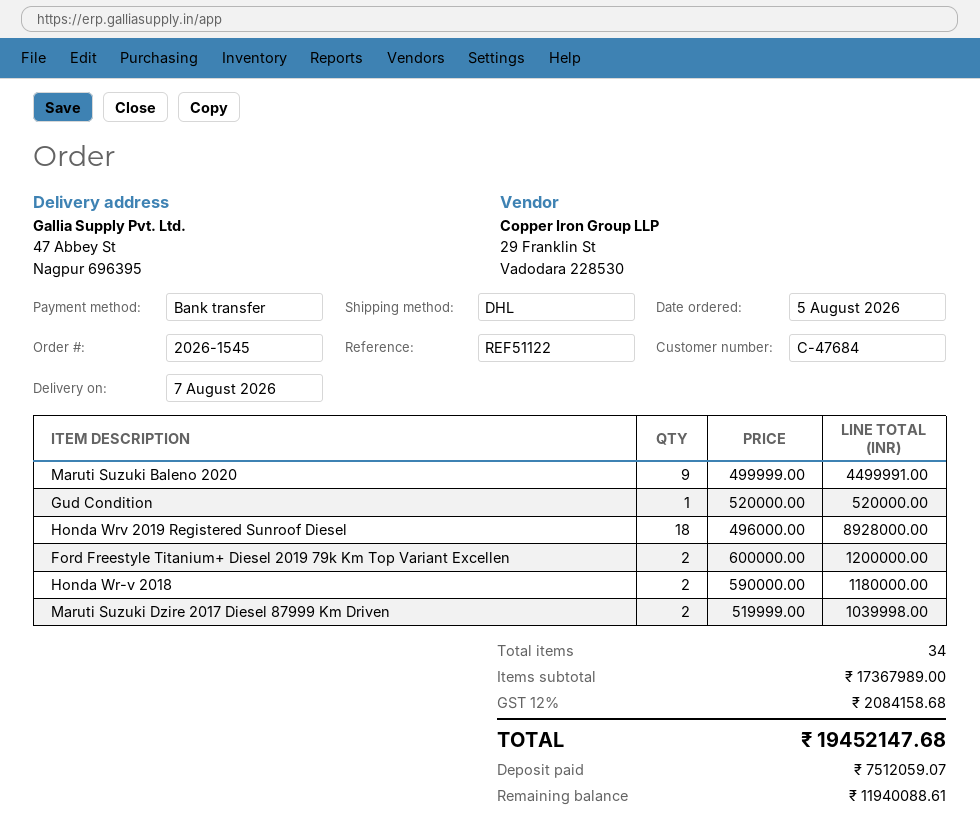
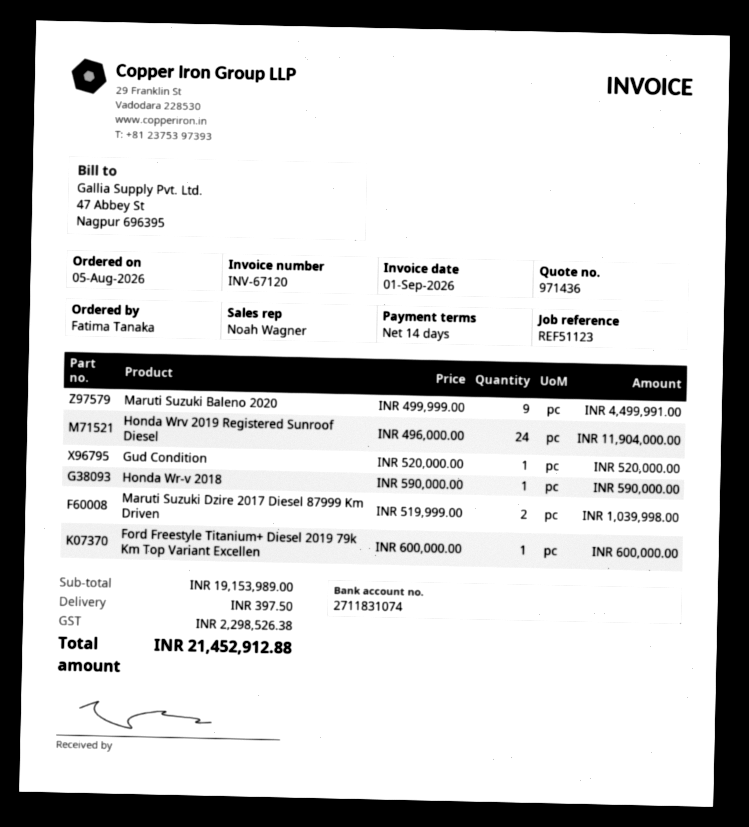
reference: REF51122 -> REF51123
Honda Wrv 2019 Registered Sunroof Diesel: 18 x 496000.00 = 8928000.00 -> 24 x 496000.00 = 11904000.00
Ford Freestyle Titanium+ Diesel 2019 79k Km Top Variant Excellen: 2 x 600000.00 = 1200000.00 -> 1 x 600000.00 = 600000.00
Honda Wr-v 2018: 2 x 590000.00 = 1180000.00 -> 1 x 590000.00 = 590000.00
subtotal: 17367989.00 -> 19153989.00
shipping: none -> 397.50
tax: 2084158.68 -> 2298526.38
total: 19452147.68 -> 21452912.88

